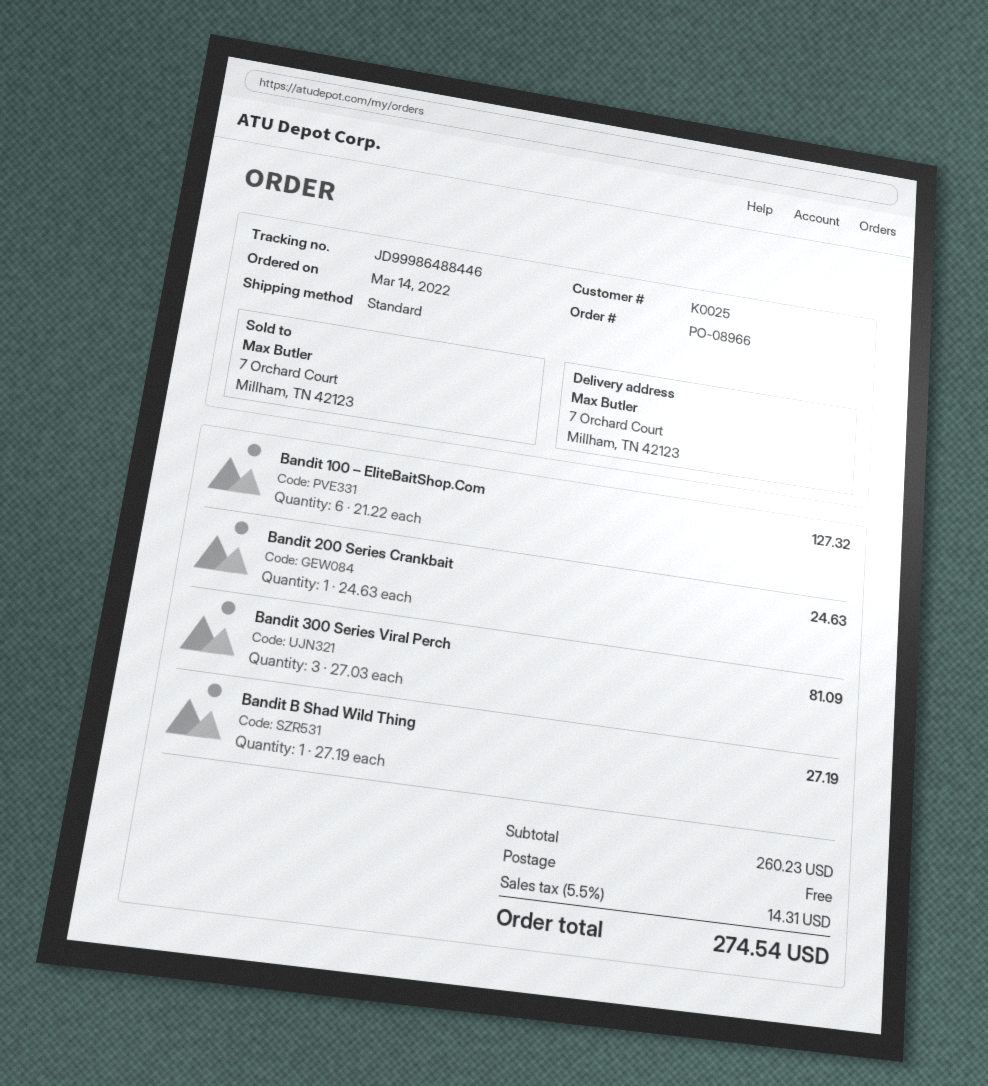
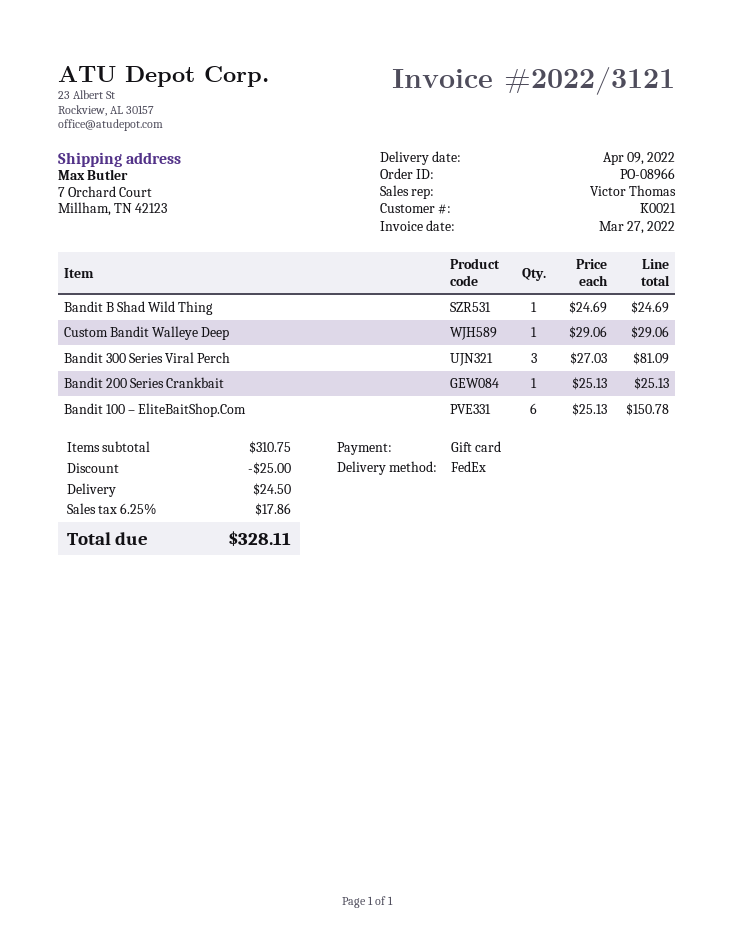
customer number: K0025 -> K0021
shipping method: standard -> FedEx
Bandit 100 – EliteBaitShop.Com: 6 x 21.22 = 127.32 -> 6 x 25.13 = 150.78
Bandit 200 Series Crankbait: 1 x 24.63 = 24.63 -> 1 x 25.13 = 25.13
Bandit B Shad Wild Thing: 1 x 27.19 = 27.19 -> 1 x 24.69 = 24.69
Custom Bandit Walleye Deep: none -> 1 x 29.06 = 29.06
subtotal: 260.23 -> 310.75
discount: none -> 25.00
shipping: 0.00 -> 24.50
tax: 5.5% = 14.31 -> 6.25% = 17.86
total: 274.54 -> 328.11

